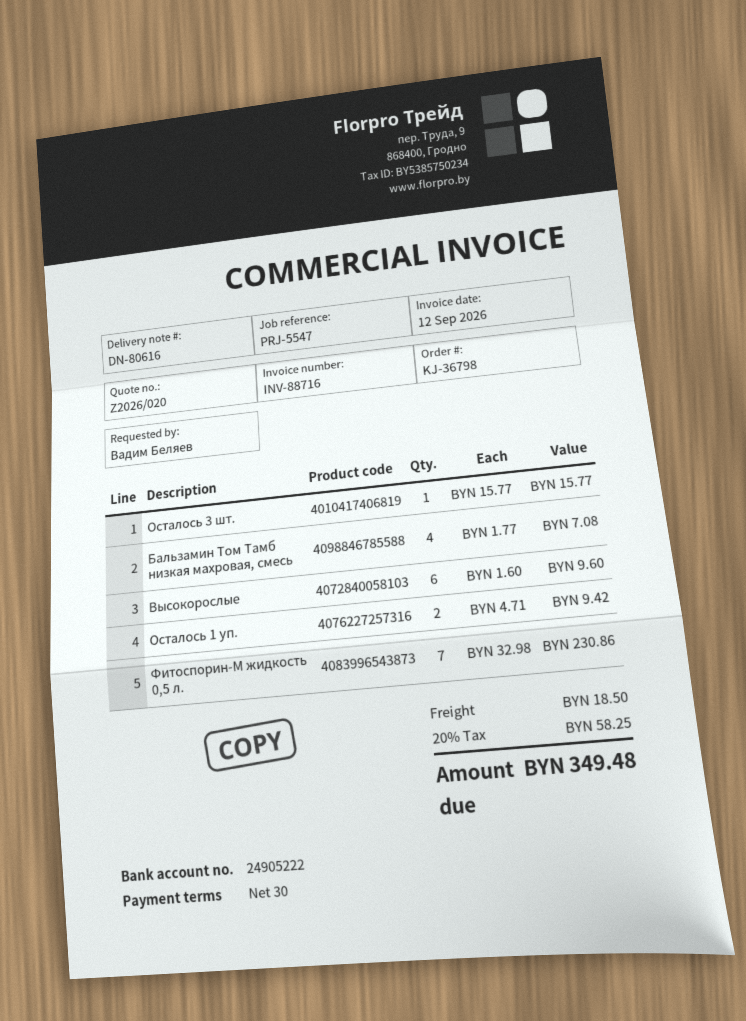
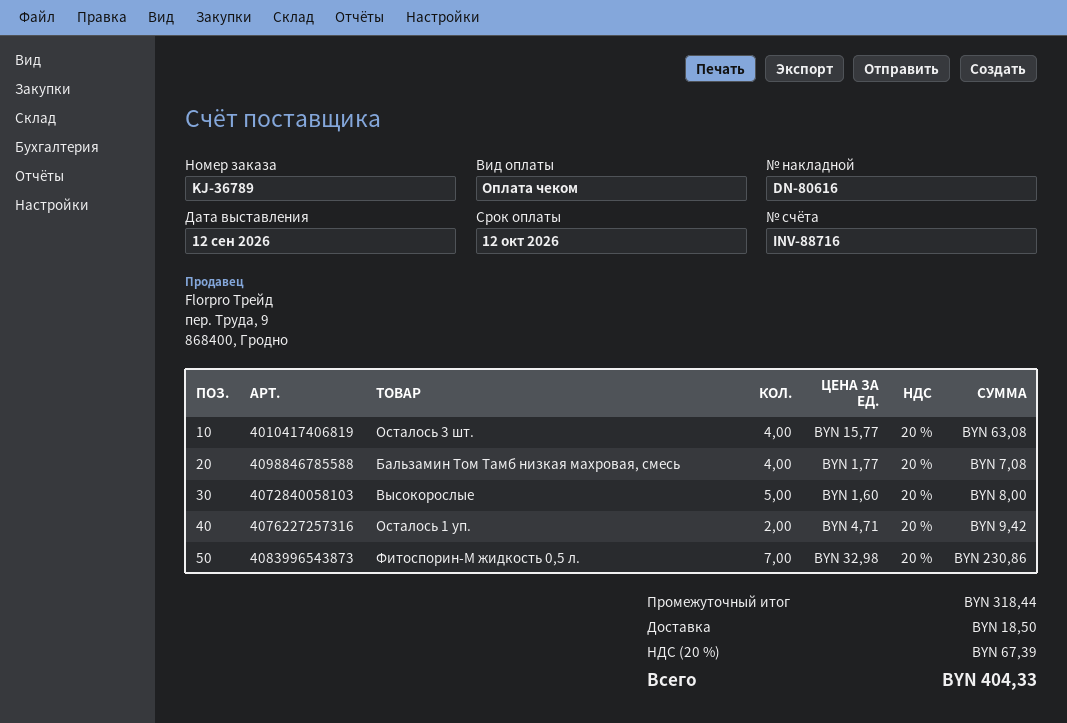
order number: KJ-36798 -> KJ-36789
Осталось 3 шт.: 1 x 15.77 = 15.77 -> 4 x 15.77 = 63.08
Высокорослые: 6 x 1.60 = 9.60 -> 5 x 1.60 = 8.00
tax: 20% = 58.25 -> 20% = 67.39
total: 349.48 -> 404.33

